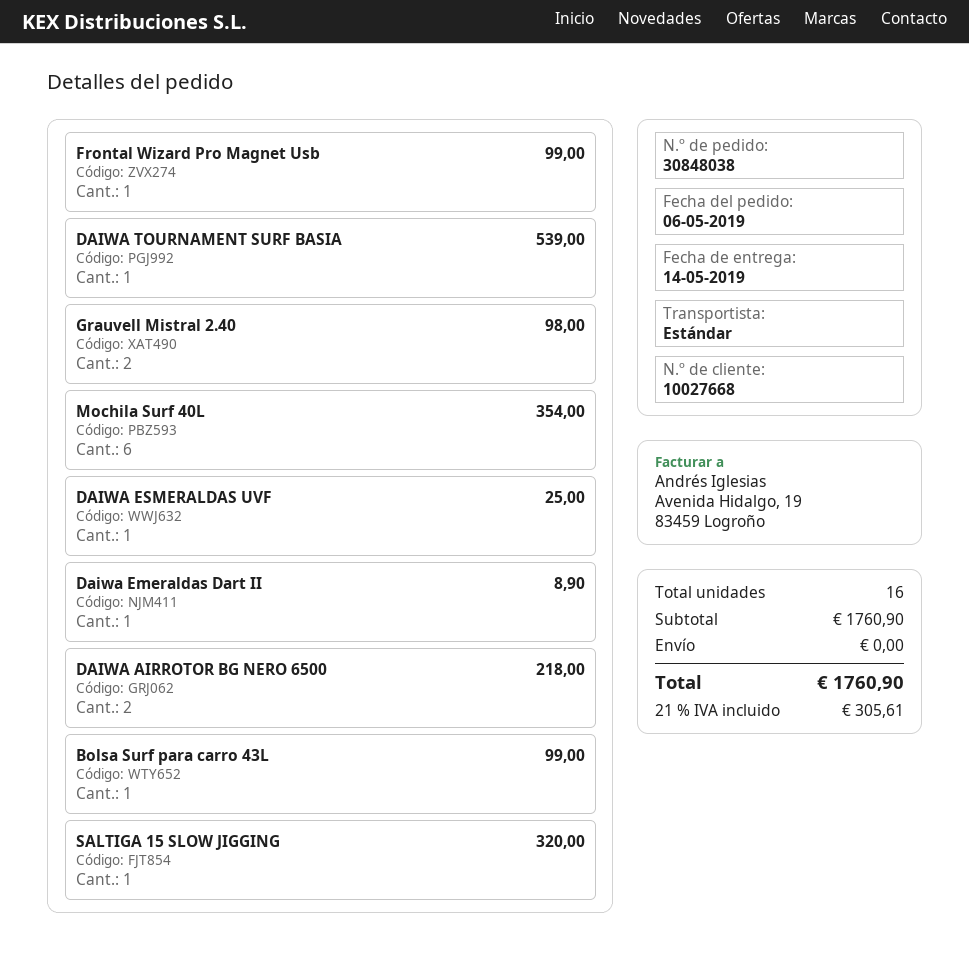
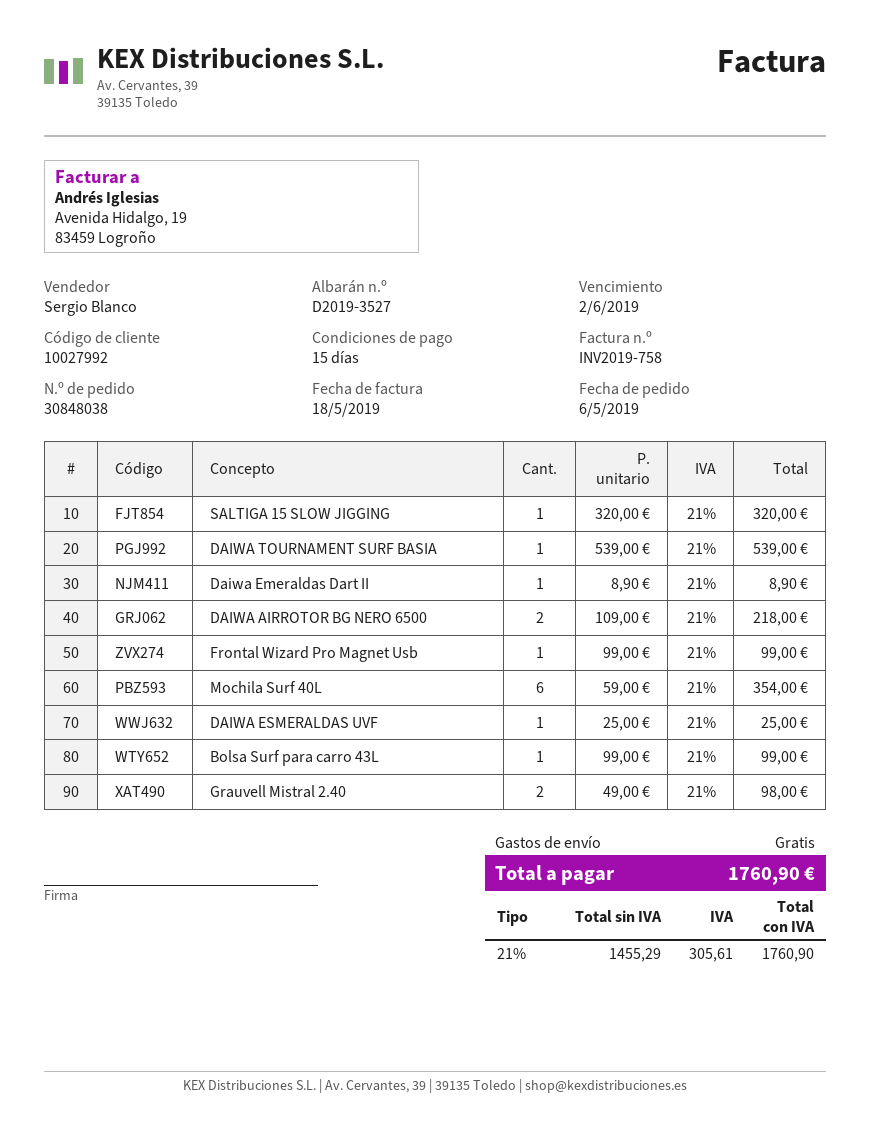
customer number: 10027668 -> 10027992

